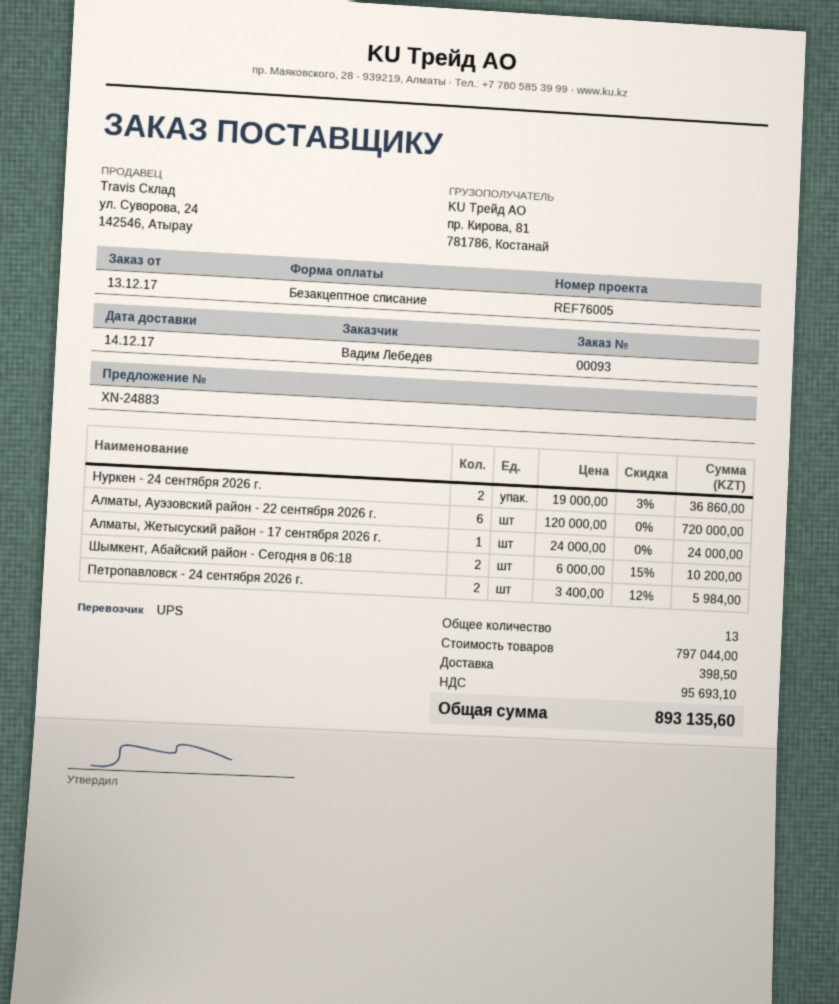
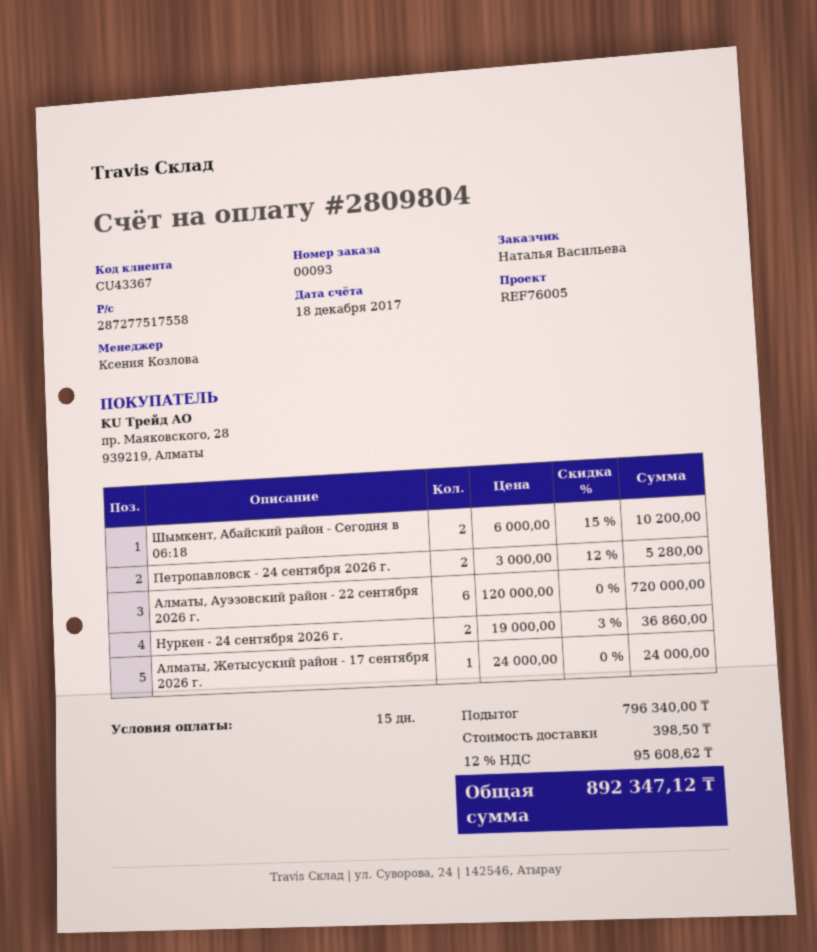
ordered by: Вадим Лебедев -> Наталья Васильева
Петропавловск - 24 сентября 2026 г.: 2 x 3400.00 - 12% = 5984.00 -> 2 x 3000.00 - 12% = 5280.00
subtotal: 797044.00 -> 796340.00
tax: 95693.10 -> 95608.62
total: 893135.60 -> 892347.12

